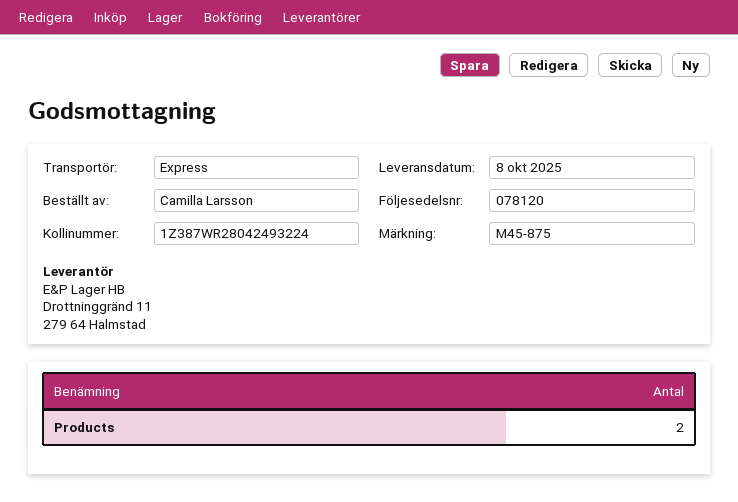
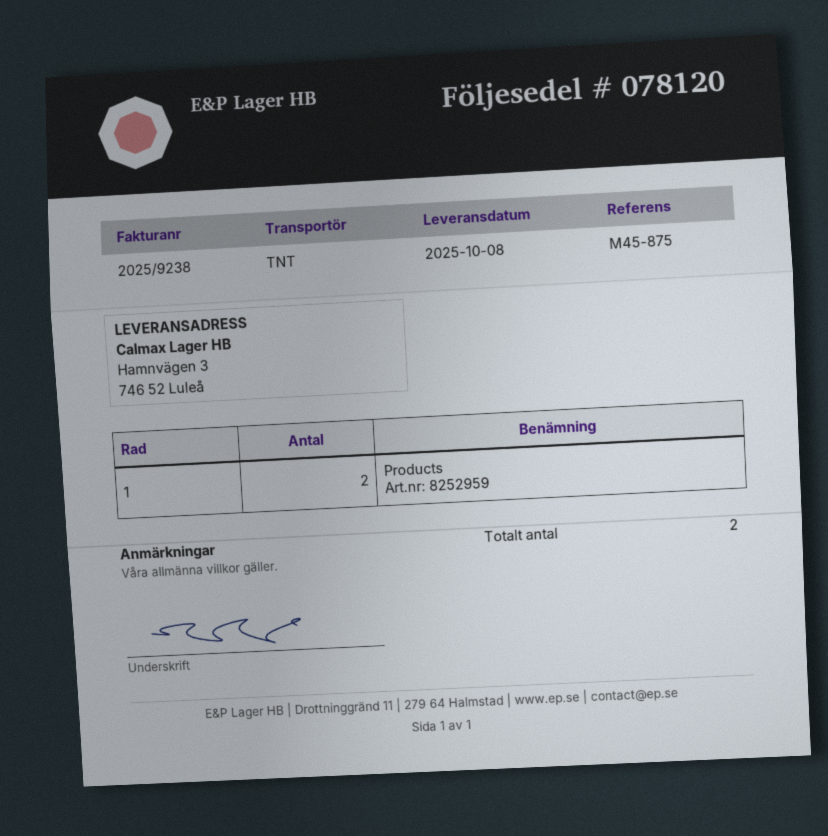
shipping method: express -> TNT

